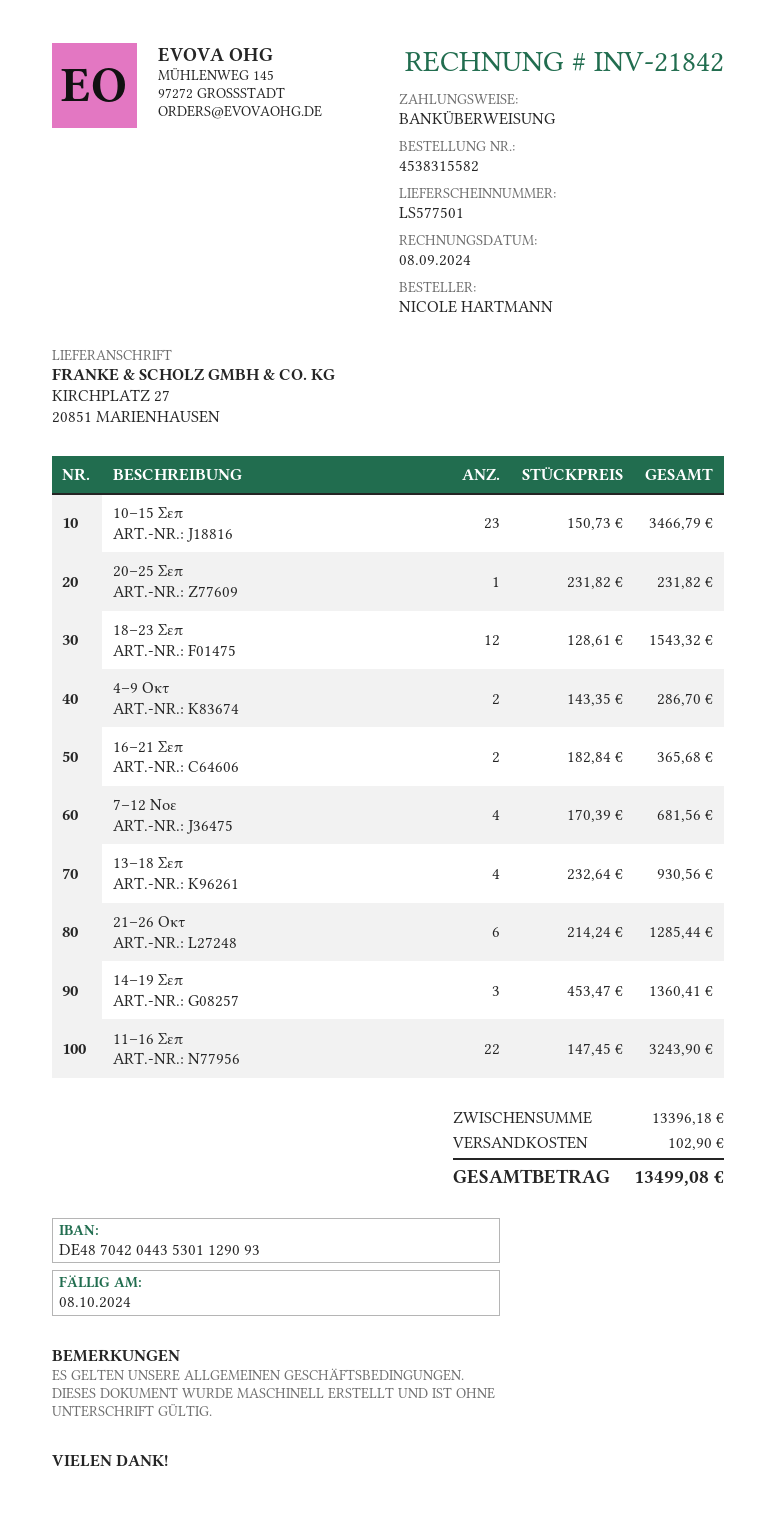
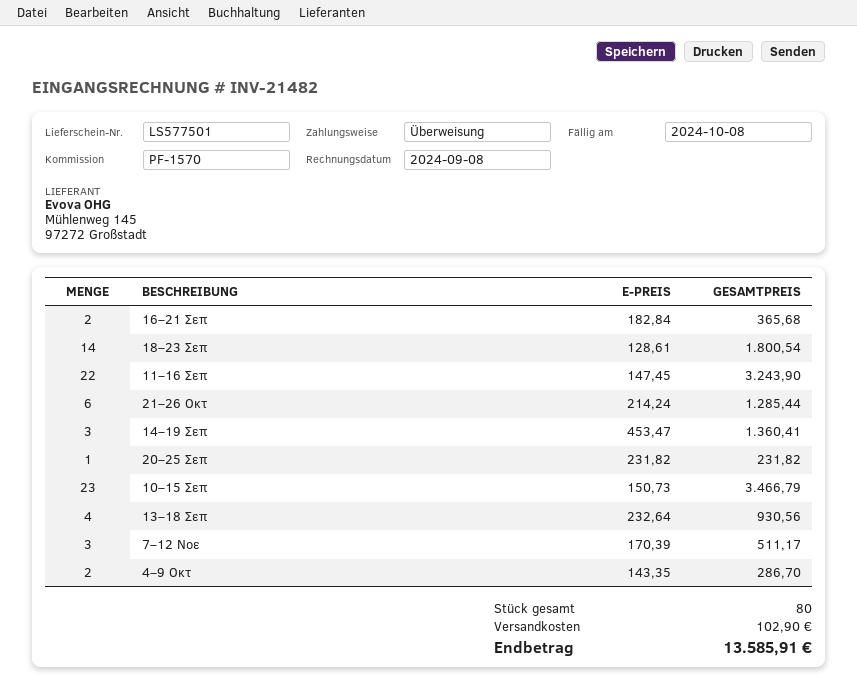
invoice number: INV-21842 -> INV-21482
18–23 Σεπ: 12 x 128.61 = 1543.32 -> 14 x 128.61 = 1800.54
7–12 Νοε: 4 x 170.39 = 681.56 -> 3 x 170.39 = 511.17
total: 13499.08 -> 13585.91

